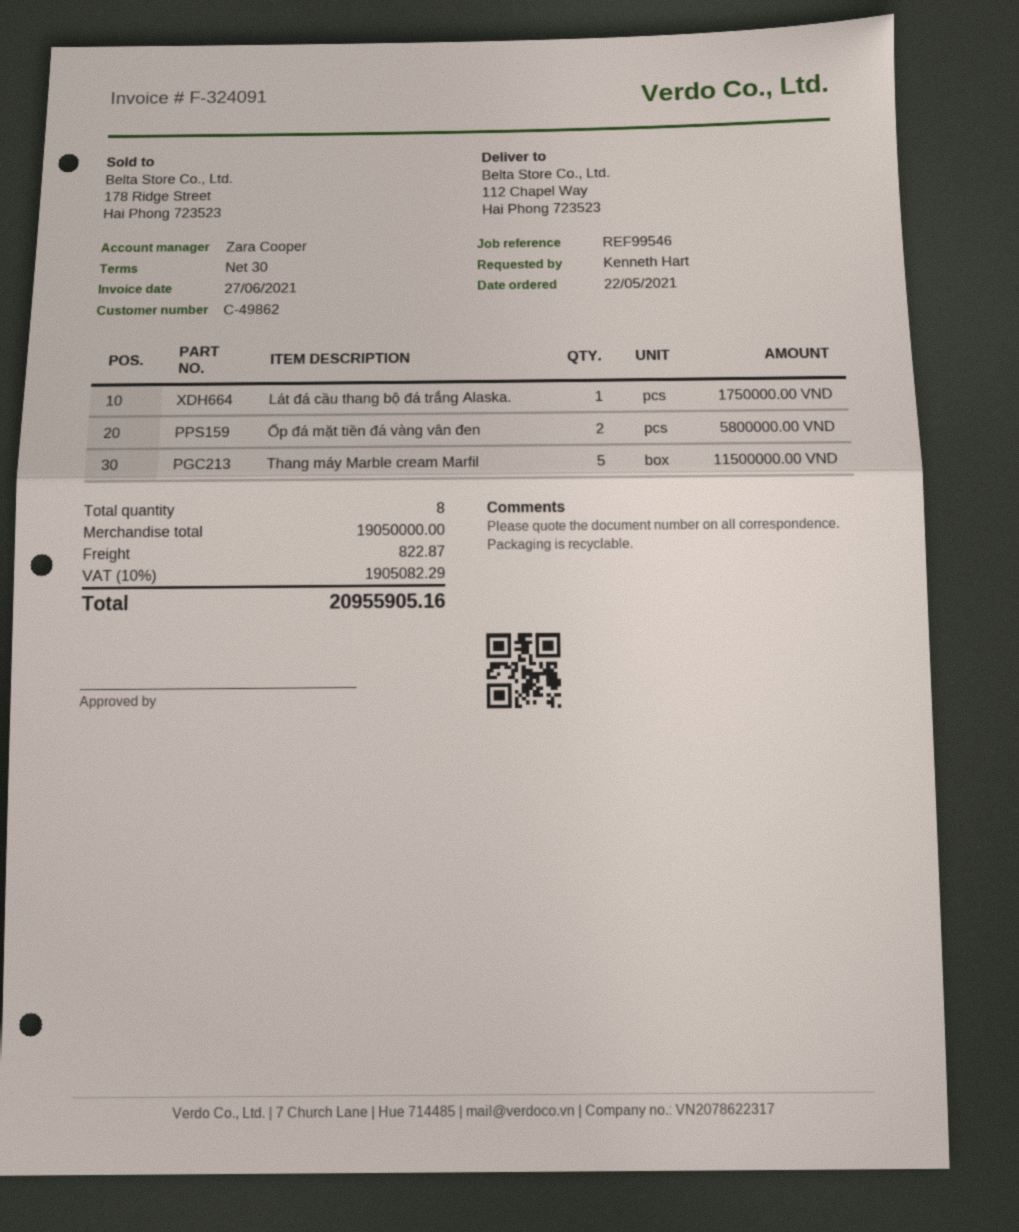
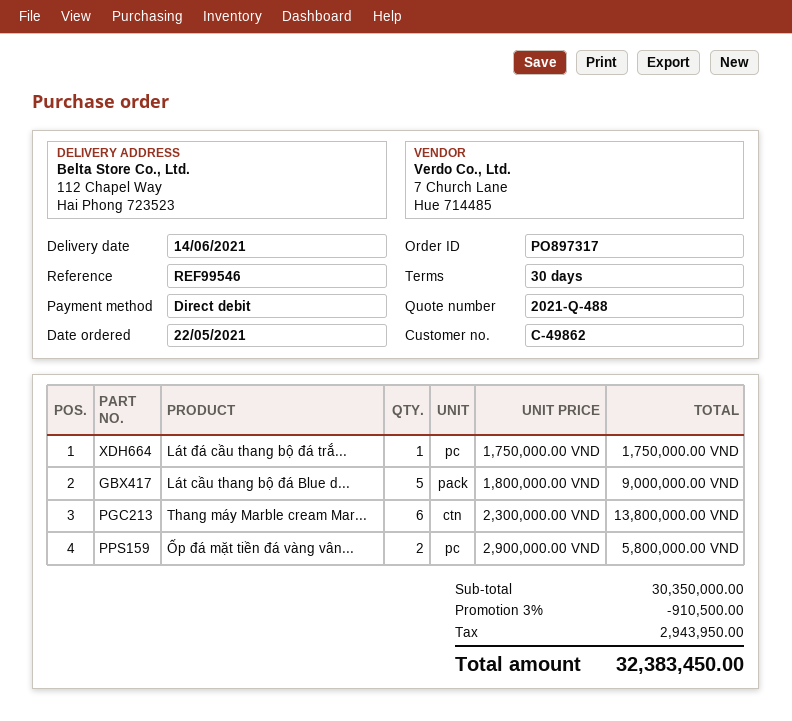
Thang máy Marble cream Marfil: 5 for 11500000.00 -> 6 for 13800000.00
Lát cầu thang bộ đá Blue d...: none -> 5 for 9000000.00
subtotal: 19050000.00 -> 30350000.00
discount: none -> 3% = 910500.00
shipping: 822.87 -> none
tax: 1905082.29 -> 2943950.00
total: 20955905.16 -> 32383450.00

